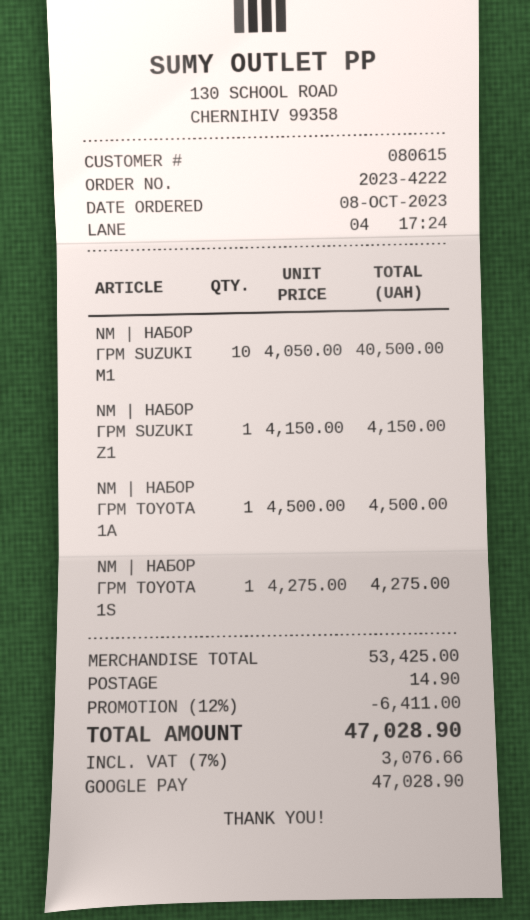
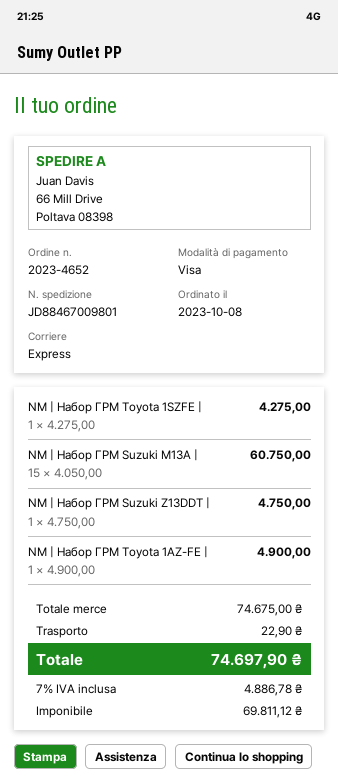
order number: 2023-4222 -> 2023-4652
payment method: Google Pay -> Visa
NM | НАБОР ГРМ SUZUKI M1: 10 x 4050.00 = 40500.00 -> 15 x 4050.00 = 60750.00
NM | НАБОР ГРМ SUZUKI Z1: 1 x 4150.00 = 4150.00 -> 1 x 4750.00 = 4750.00
NM | НАБОР ГРМ TOYOTA 1A: 1 x 4500.00 = 4500.00 -> 1 x 4900.00 = 4900.00
subtotal: 53425.00 -> 74675.00
discount: 12% = 6411.00 -> none
shipping: 14.90 -> 22.90
tax: 7% = 3076.66 -> 7% = 4886.78
total: 47028.90 -> 74697.90

